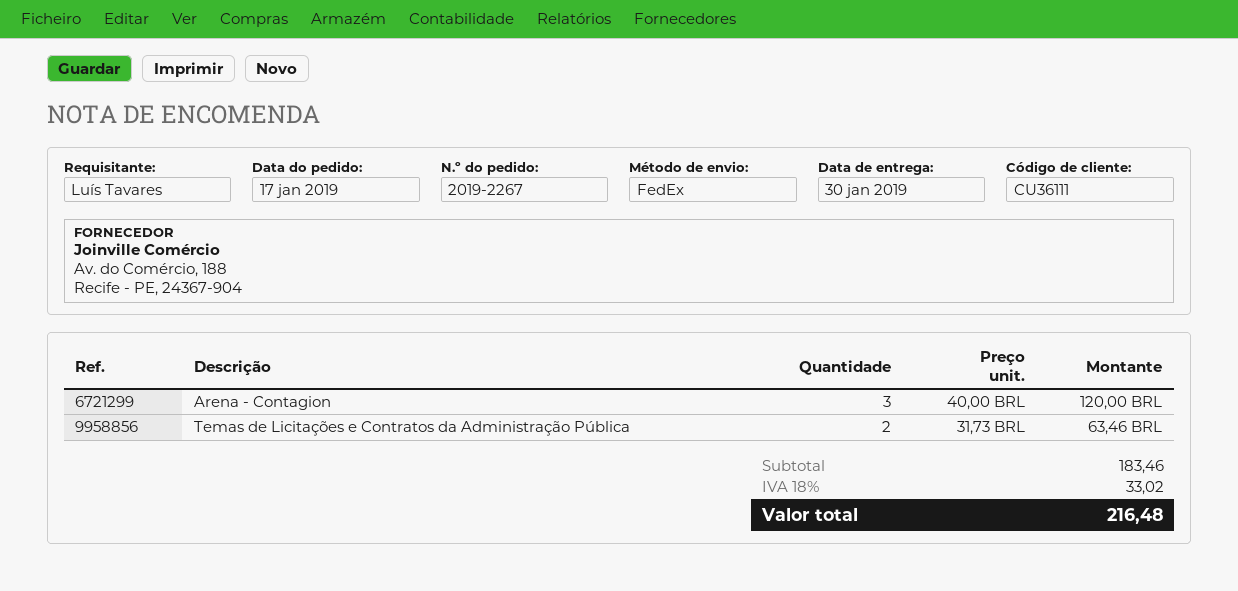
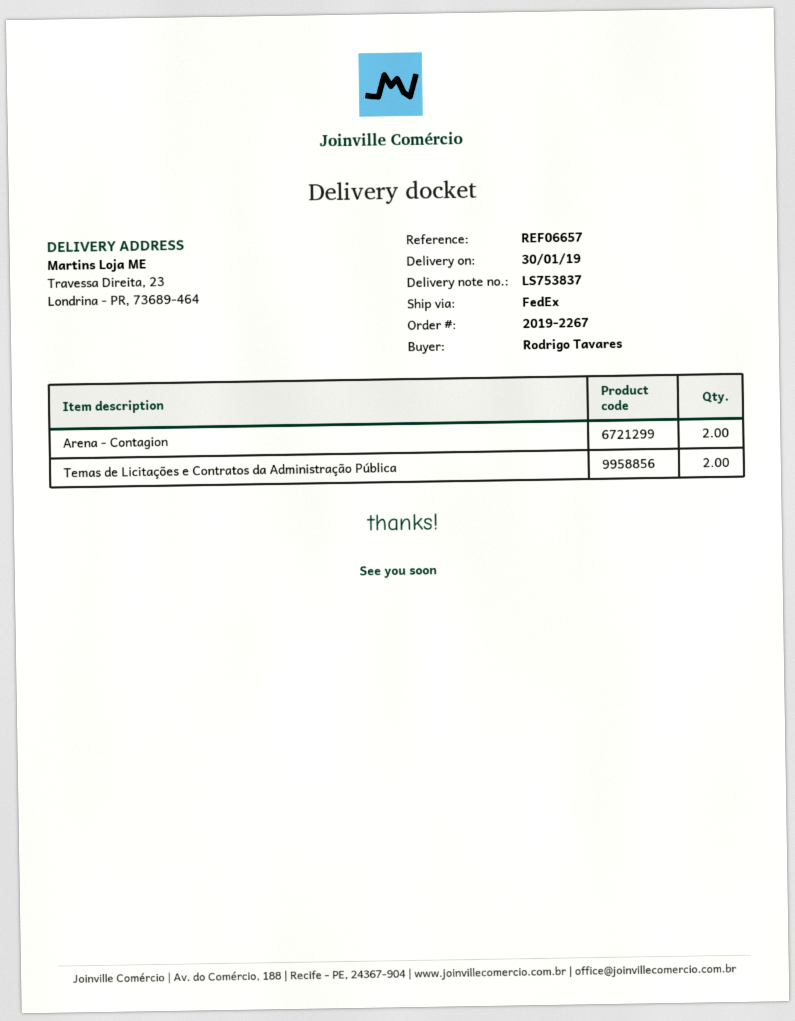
ordered by: Luís Tavares -> Rodrigo Tavares
Arena - Contagion: 3 -> 2

